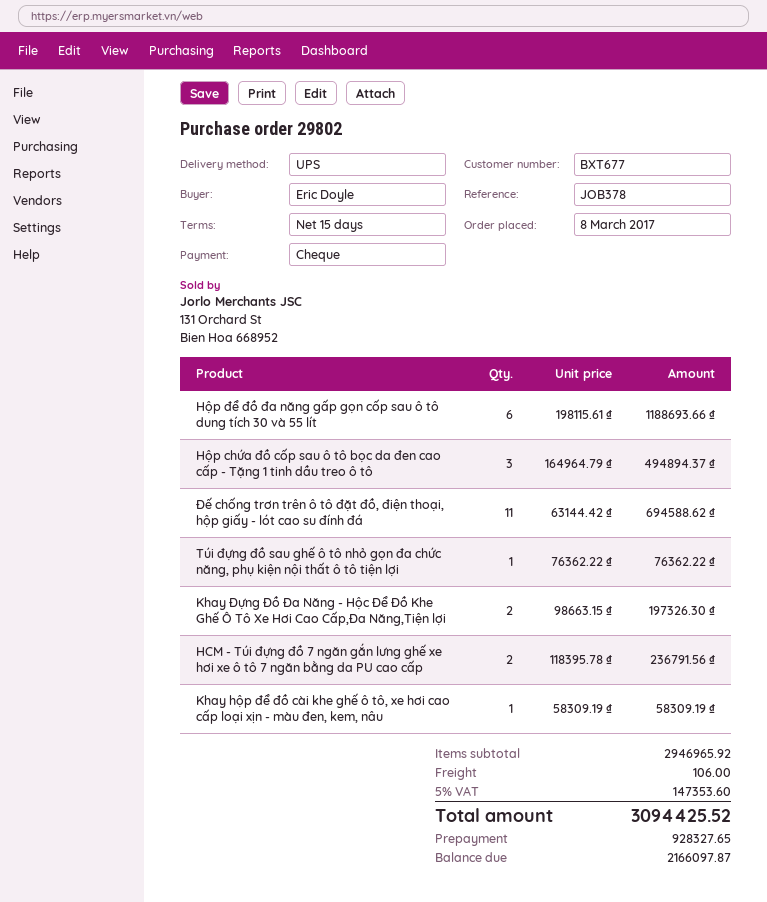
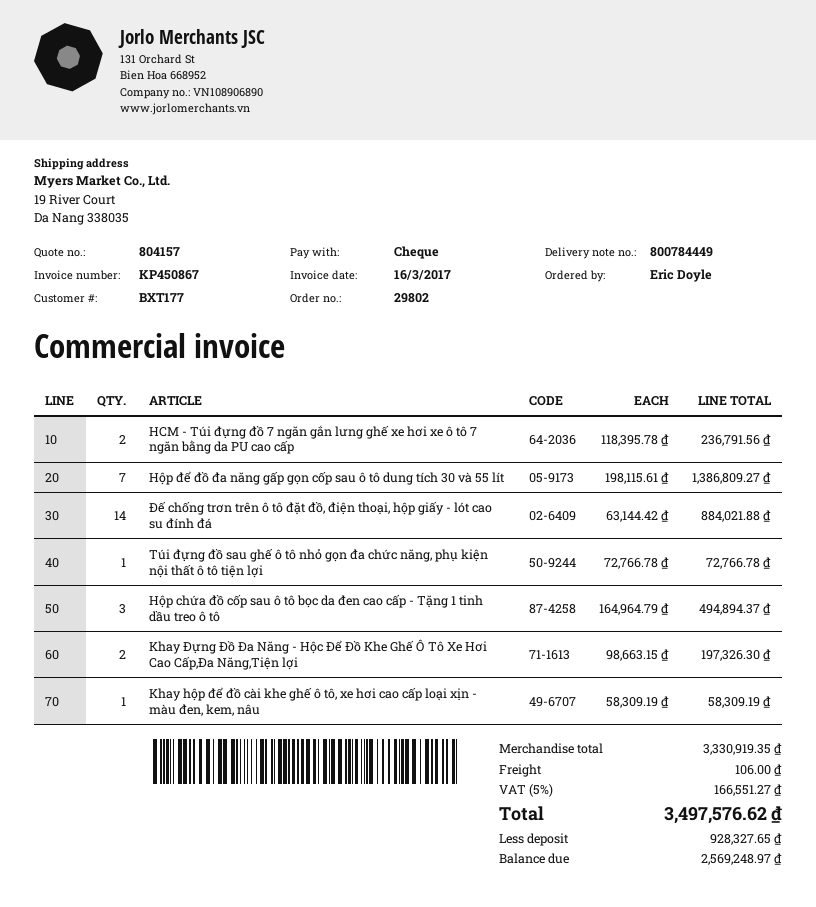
customer number: BXT677 -> BXT177
Hộp để đồ đa năng gấp gọn cốp sau ô tô dung tích 30 và 55 lít: 6 x 198115.61 = 1188693.66 -> 7 x 198115.61 = 1386809.27
Đế chống trơn trên ô tô đặt đồ, điện thoại, hộp giấy - lót cao su đính đá: 11 x 63144.42 = 694588.62 -> 14 x 63144.42 = 884021.88
Túi đựng đồ sau ghế ô tô nhỏ gọn đa chức năng, phụ kiện nội thất ô tô tiện lợi: 1 x 76362.22 = 76362.22 -> 1 x 72766.78 = 72766.78
subtotal: 2946965.92 -> 3330919.35
tax: 5% = 147353.60 -> 5% = 166551.27
total: 3094425.52 -> 3497576.62
balance: 2166097.87 -> 2569248.97

